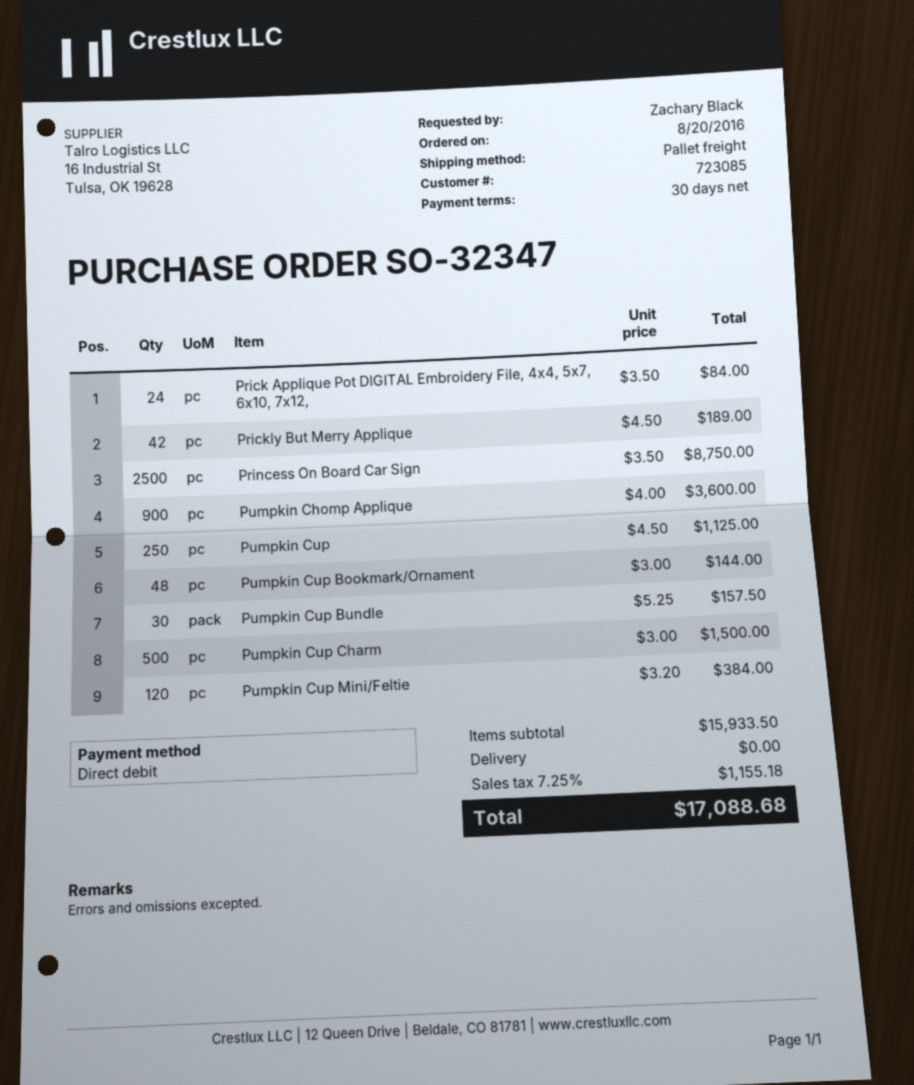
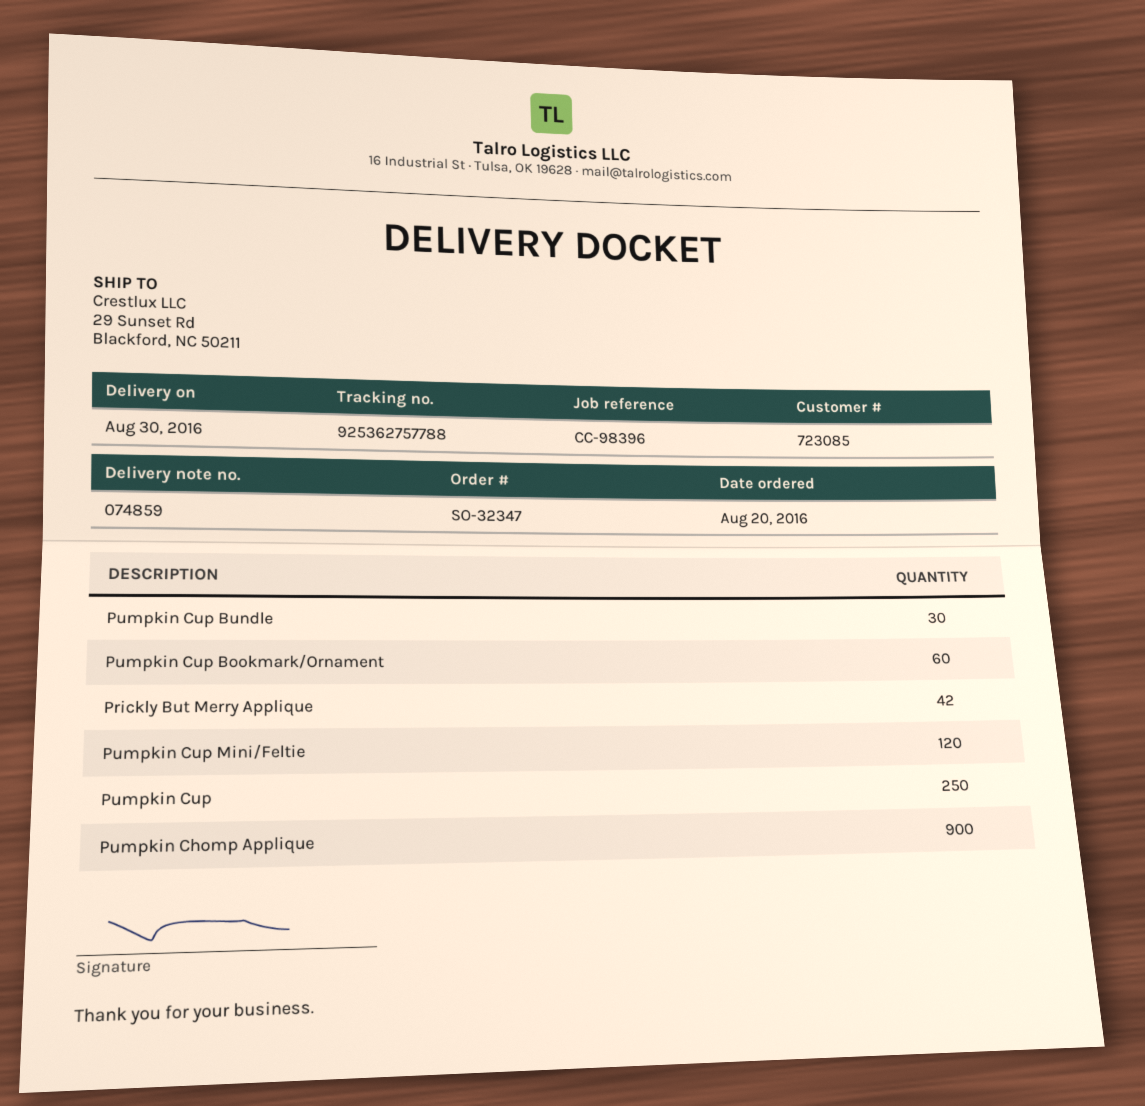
Prick Applique Pot DIGITAL Embroidery File, 4x4, 5x7, 6x10, 7x12,: 24 -> none
Princess On Board Car Sign: 2500 -> none
Pumpkin Cup Bookmark/Ornament: 48 -> 60
Pumpkin Cup Charm: 500 -> none

